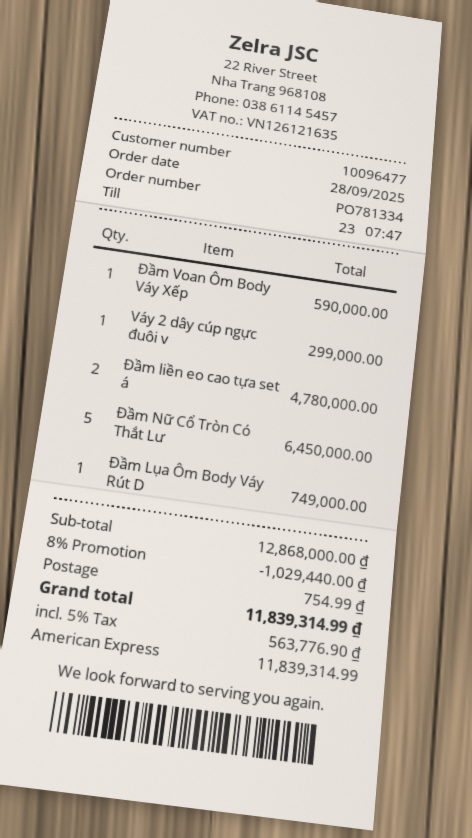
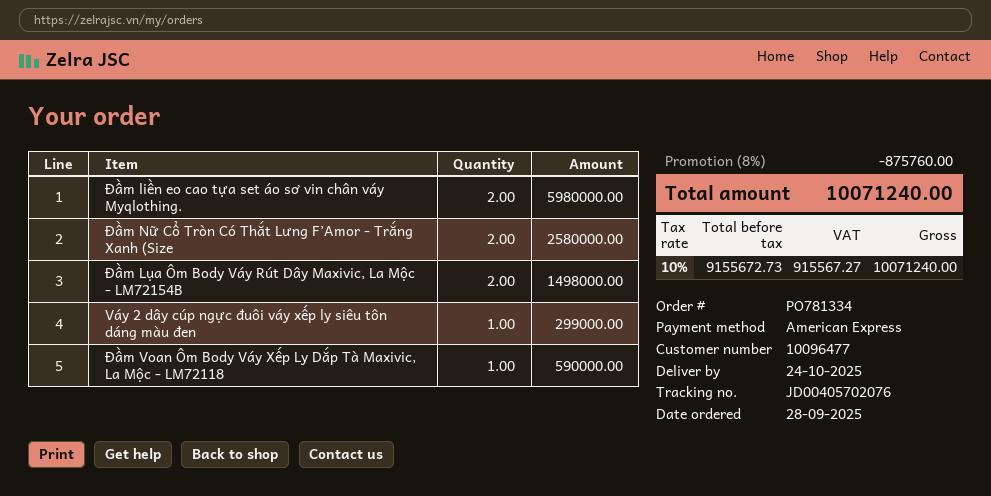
Đầm liền eo cao tựa set á: 2 for 4780000.00 -> 2 for 5980000.00
Đầm Nữ Cổ Tròn Có Thắt Lư: 5 for 6450000.00 -> 2 for 2580000.00
Đầm Lụa Ôm Body Váy Rút D: 1 for 749000.00 -> 2 for 1498000.00
discount: 8% = 1029440.00 -> 8% = 875760.00
shipping: 754.99 -> none
tax: 5% = 563776.90 -> 10% = 915567.27
total: 11839314.99 -> 10071240.00

